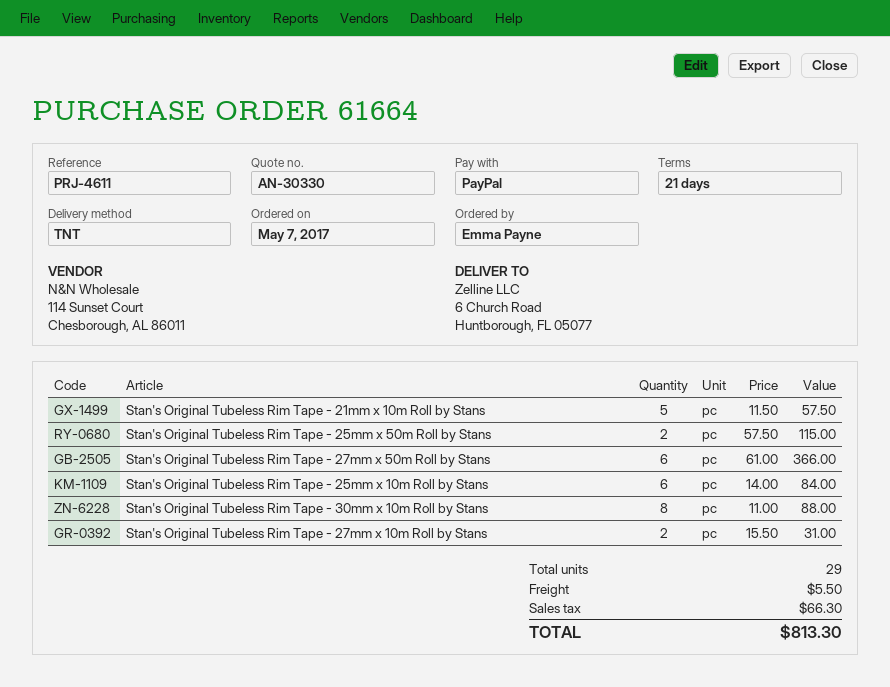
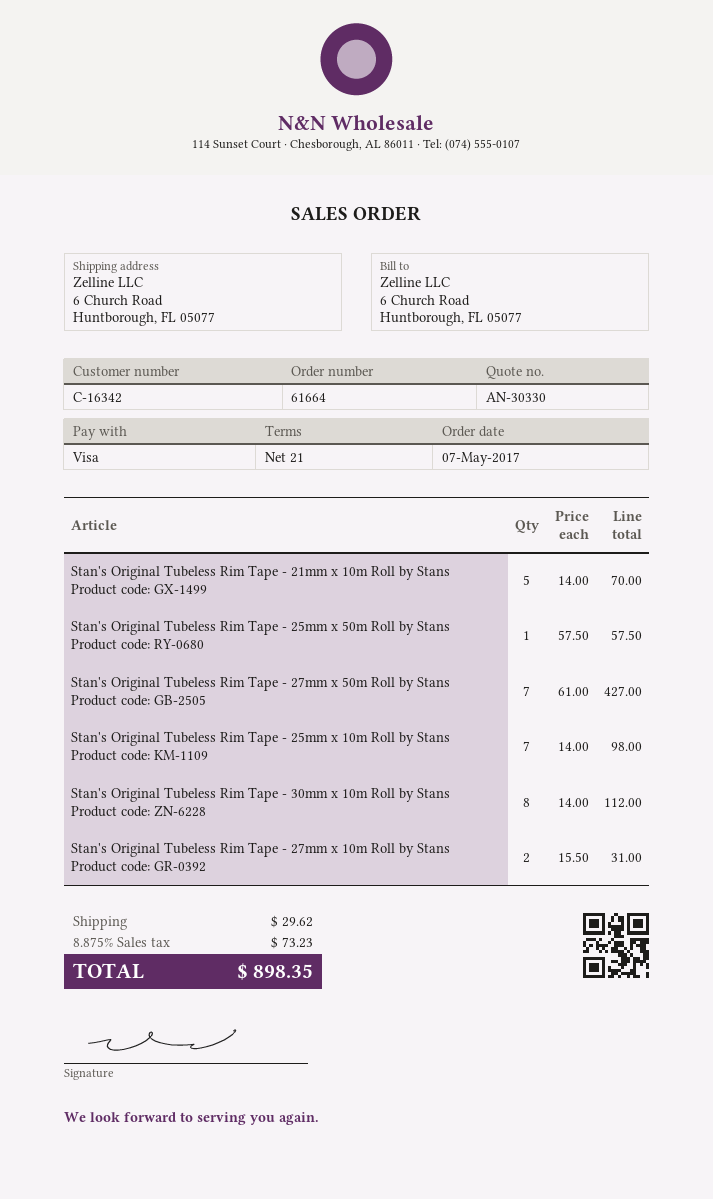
payment method: PayPal -> Visa
Stan's Original Tubeless Rim Tape - 21mm x 10m Roll by Stans: 5 x 11.50 = 57.50 -> 5 x 14.00 = 70.00
Stan's Original Tubeless Rim Tape - 25mm x 50m Roll by Stans: 2 x 57.50 = 115.00 -> 1 x 57.50 = 57.50
Stan's Original Tubeless Rim Tape - 27mm x 50m Roll by Stans: 6 x 61.00 = 366.00 -> 7 x 61.00 = 427.00
Stan's Original Tubeless Rim Tape - 25mm x 10m Roll by Stans: 6 x 14.00 = 84.00 -> 7 x 14.00 = 98.00
Stan's Original Tubeless Rim Tape - 30mm x 10m Roll by Stans: 8 x 11.00 = 88.00 -> 8 x 14.00 = 112.00
shipping: 5.50 -> 29.62
tax: 66.30 -> 73.23
total: 813.30 -> 898.35

